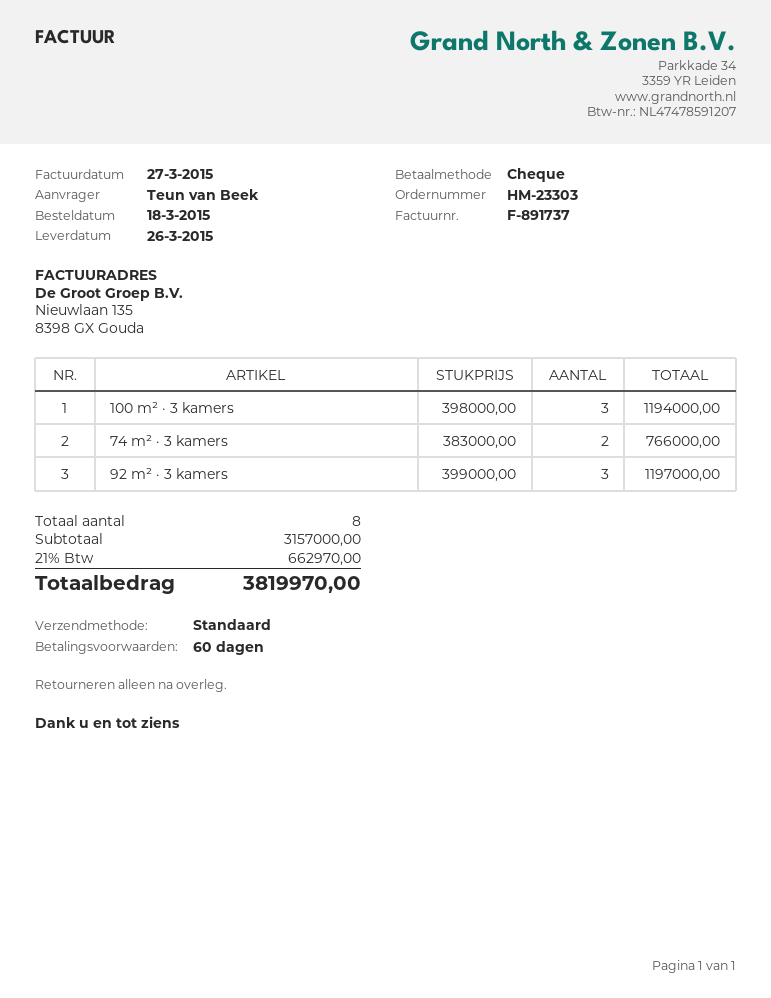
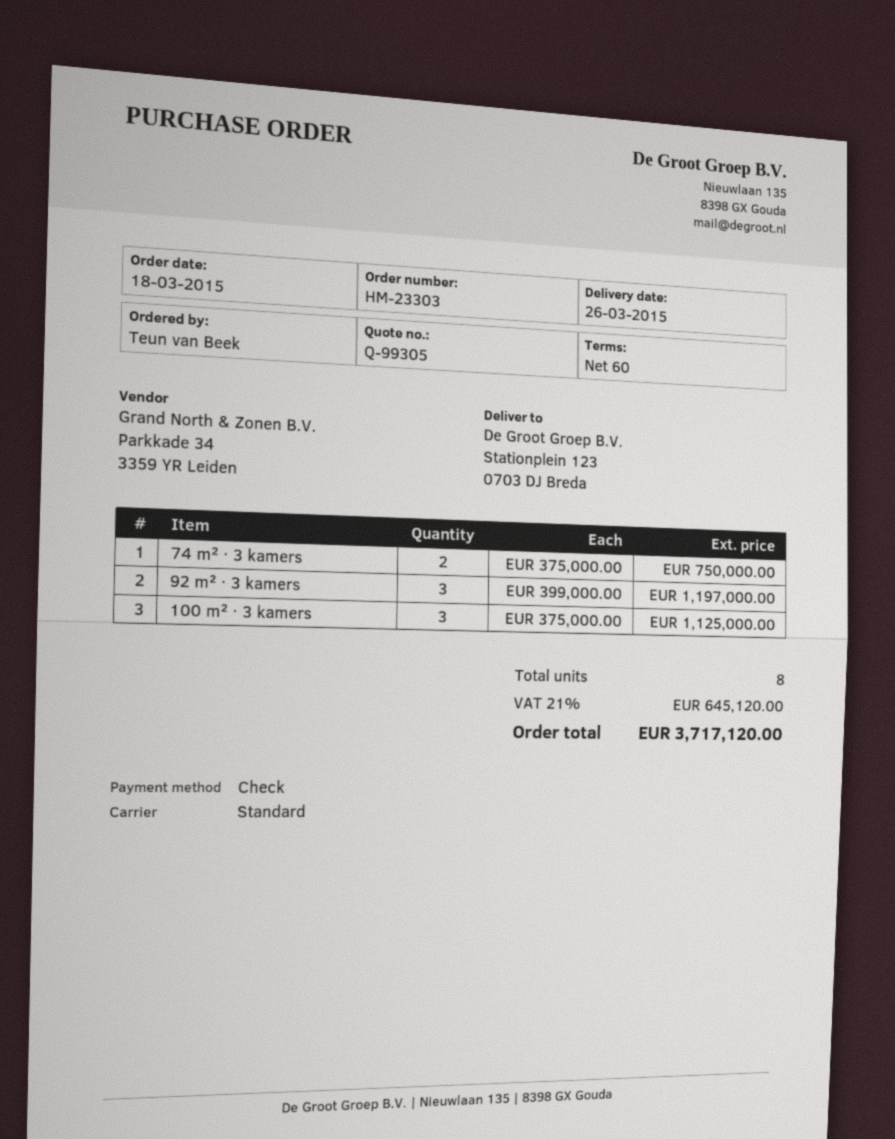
100 m² · 3 kamers: 3 x 398000.00 = 1194000.00 -> 3 x 375000.00 = 1125000.00
74 m² · 3 kamers: 2 x 383000.00 = 766000.00 -> 2 x 375000.00 = 750000.00
tax: 21% = 662970.00 -> 21% = 645120.00
total: 3819970.00 -> 3717120.00

